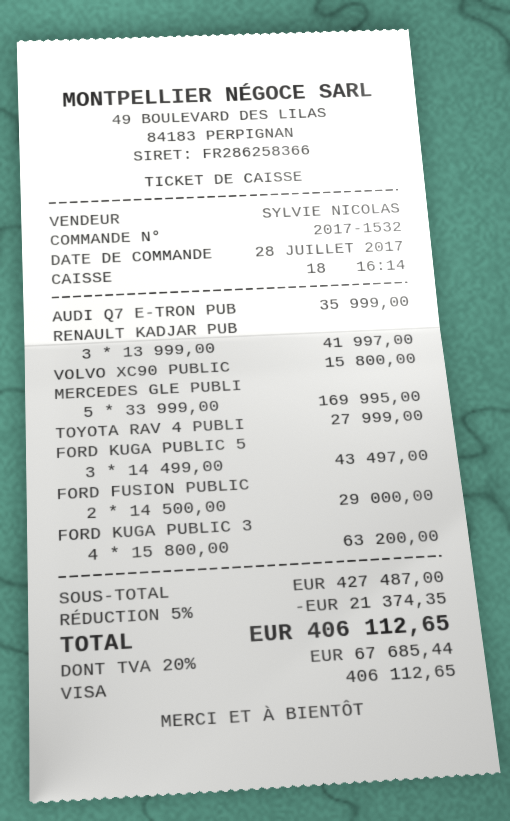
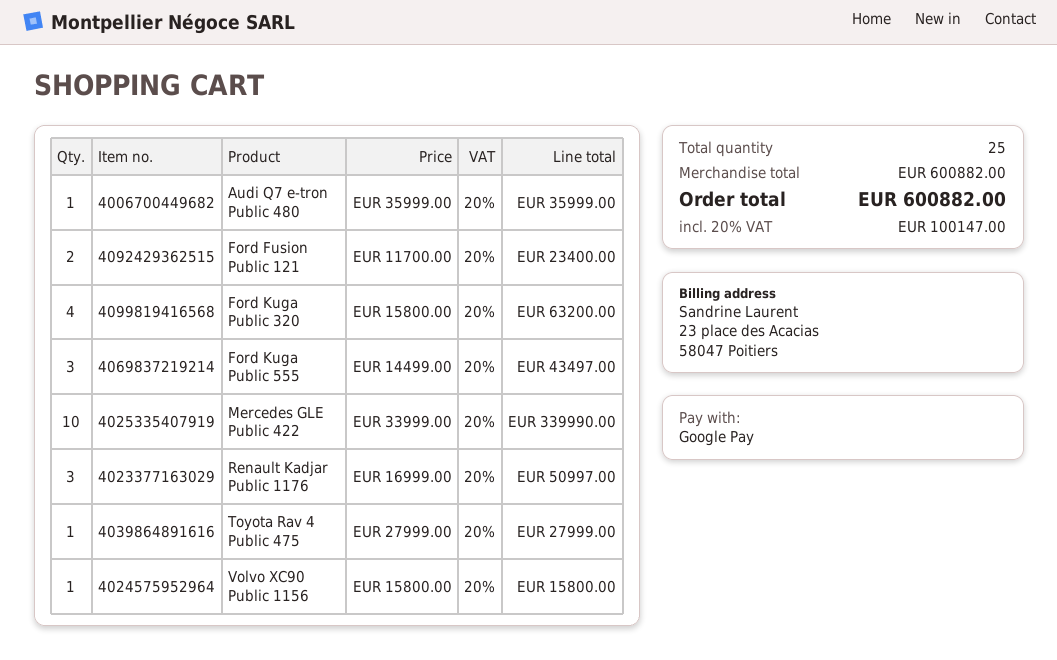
payment method: Visa -> Google Pay
RENAULT KADJAR PUB: 3 x 13999.00 = 41997.00 -> 3 x 16999.00 = 50997.00
MERCEDES GLE PUBLI: 5 x 33999.00 = 169995.00 -> 10 x 33999.00 = 339990.00
FORD FUSION PUBLIC: 2 x 14500.00 = 29000.00 -> 2 x 11700.00 = 23400.00
subtotal: 427487.00 -> 600882.00
discount: 5% = 21374.35 -> none
tax: 20% = 67685.44 -> 20% = 100147.00
total: 406112.65 -> 600882.00

